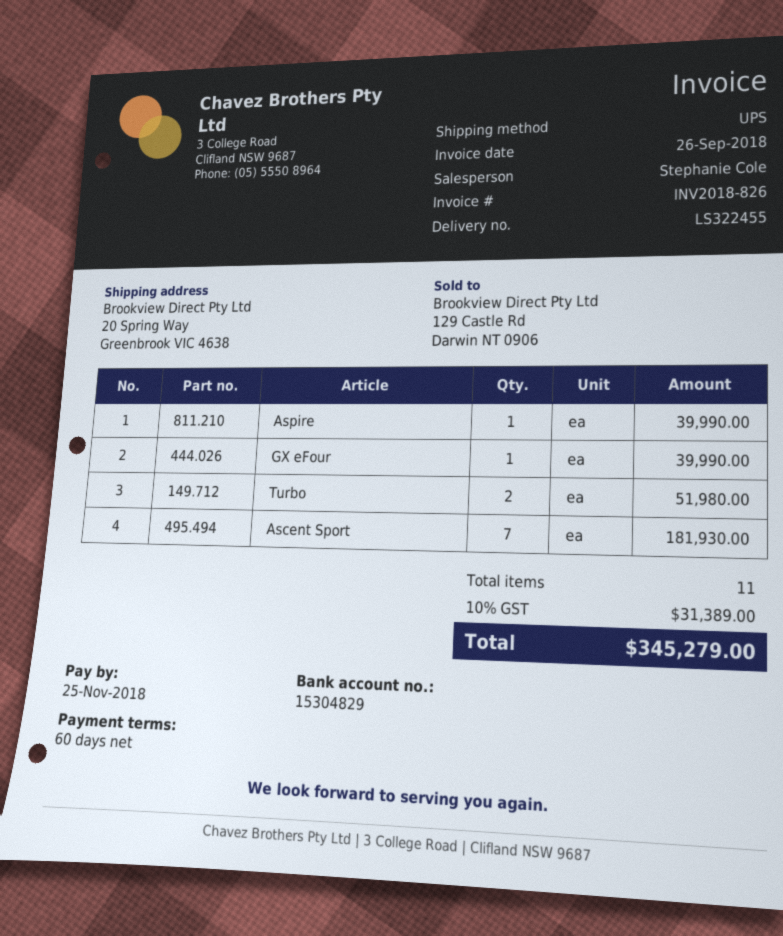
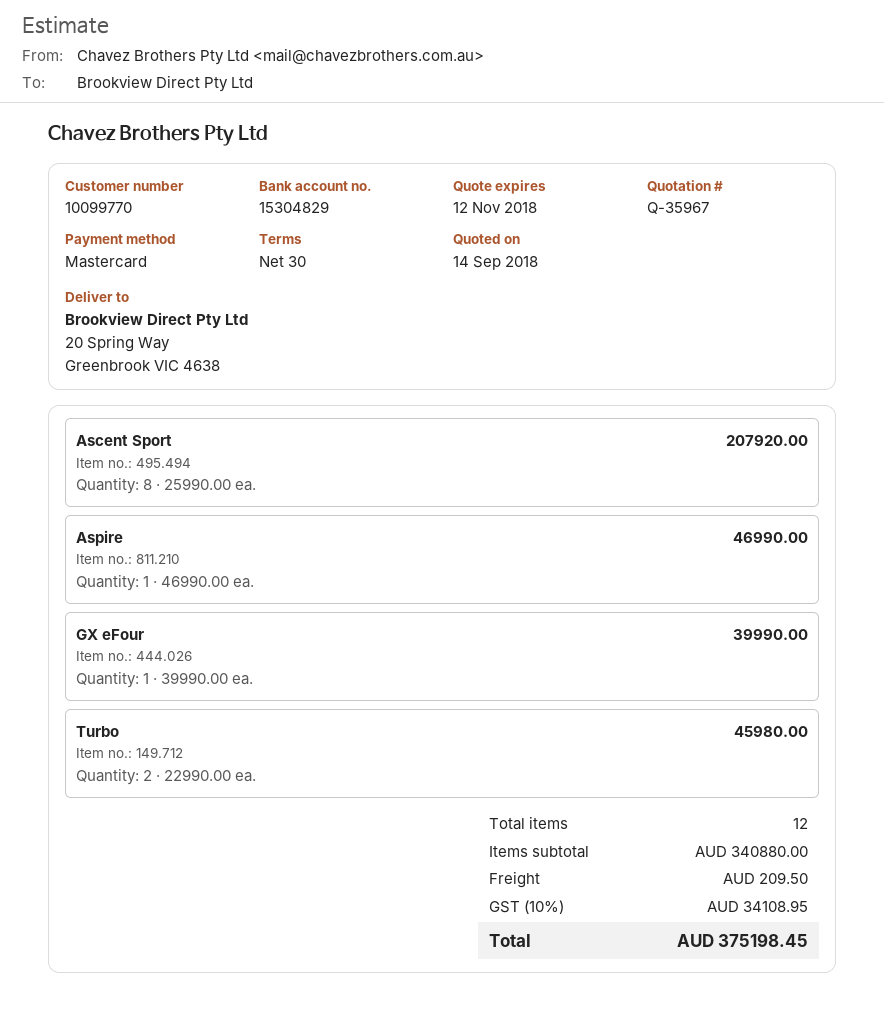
payment terms: 60 days -> 30 days
Aspire: 1 for 39990.00 -> 1 for 46990.00
Turbo: 2 for 51980.00 -> 2 for 45980.00
Ascent Sport: 7 for 181930.00 -> 8 for 207920.00
total quantity: 11 -> 12
shipping: none -> 209.50
tax: 10% = 31389.00 -> 10% = 34108.95
total: 345279.00 -> 375198.45

